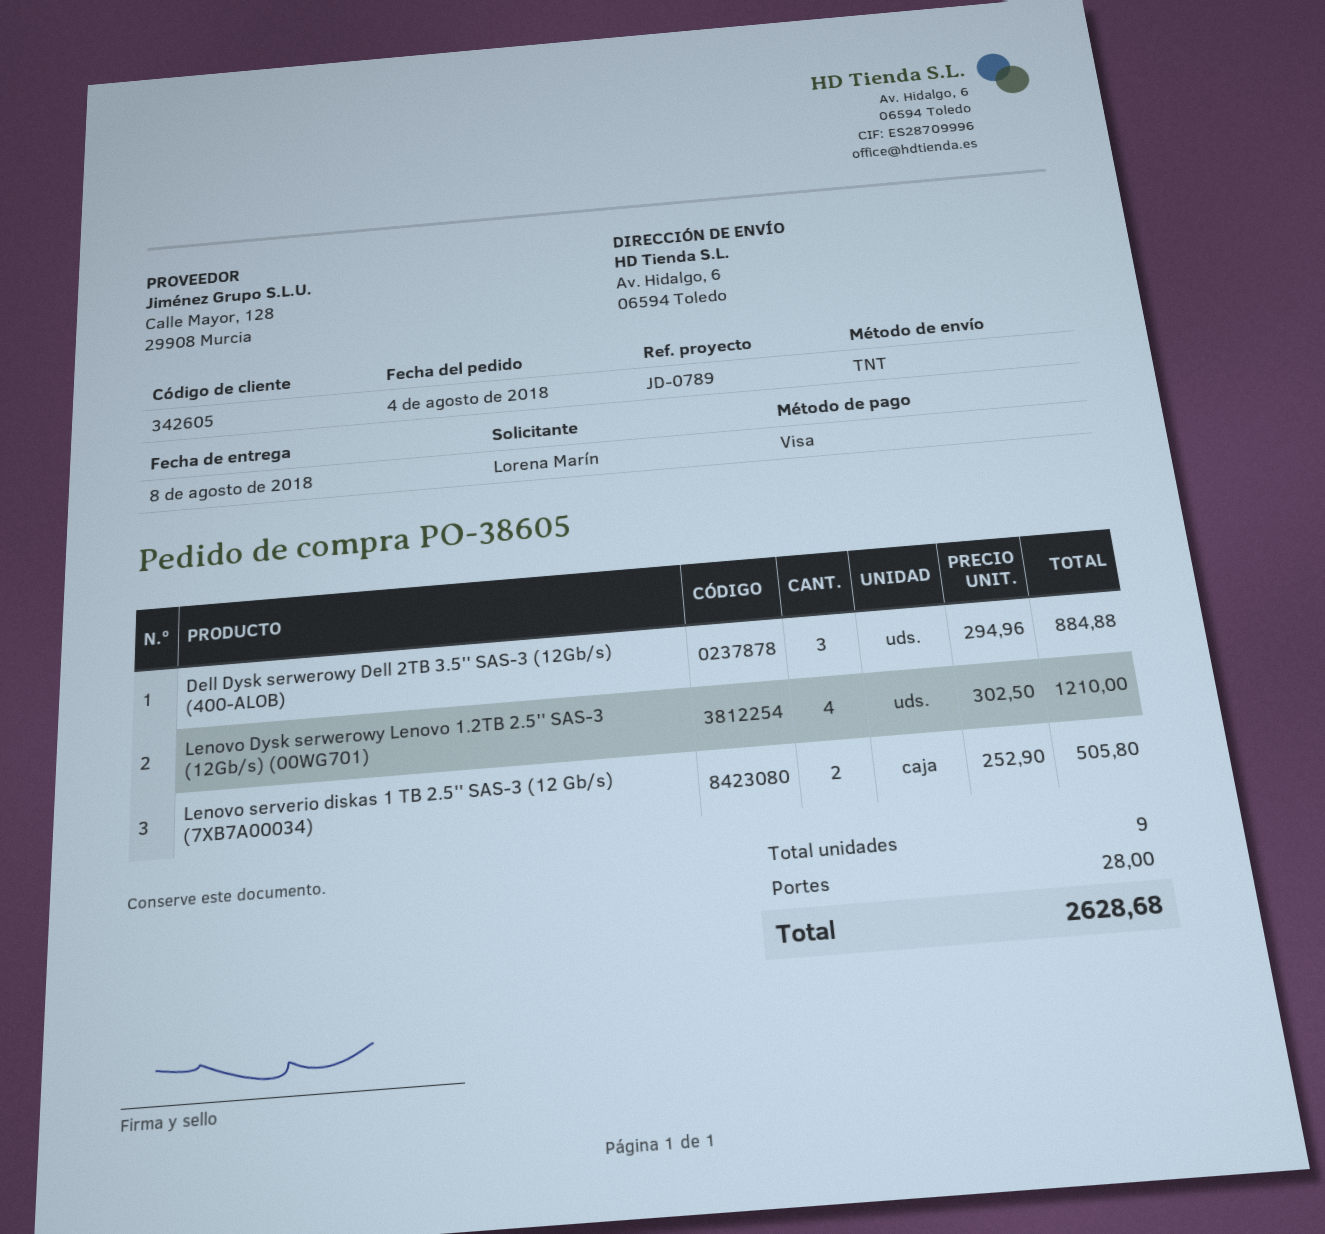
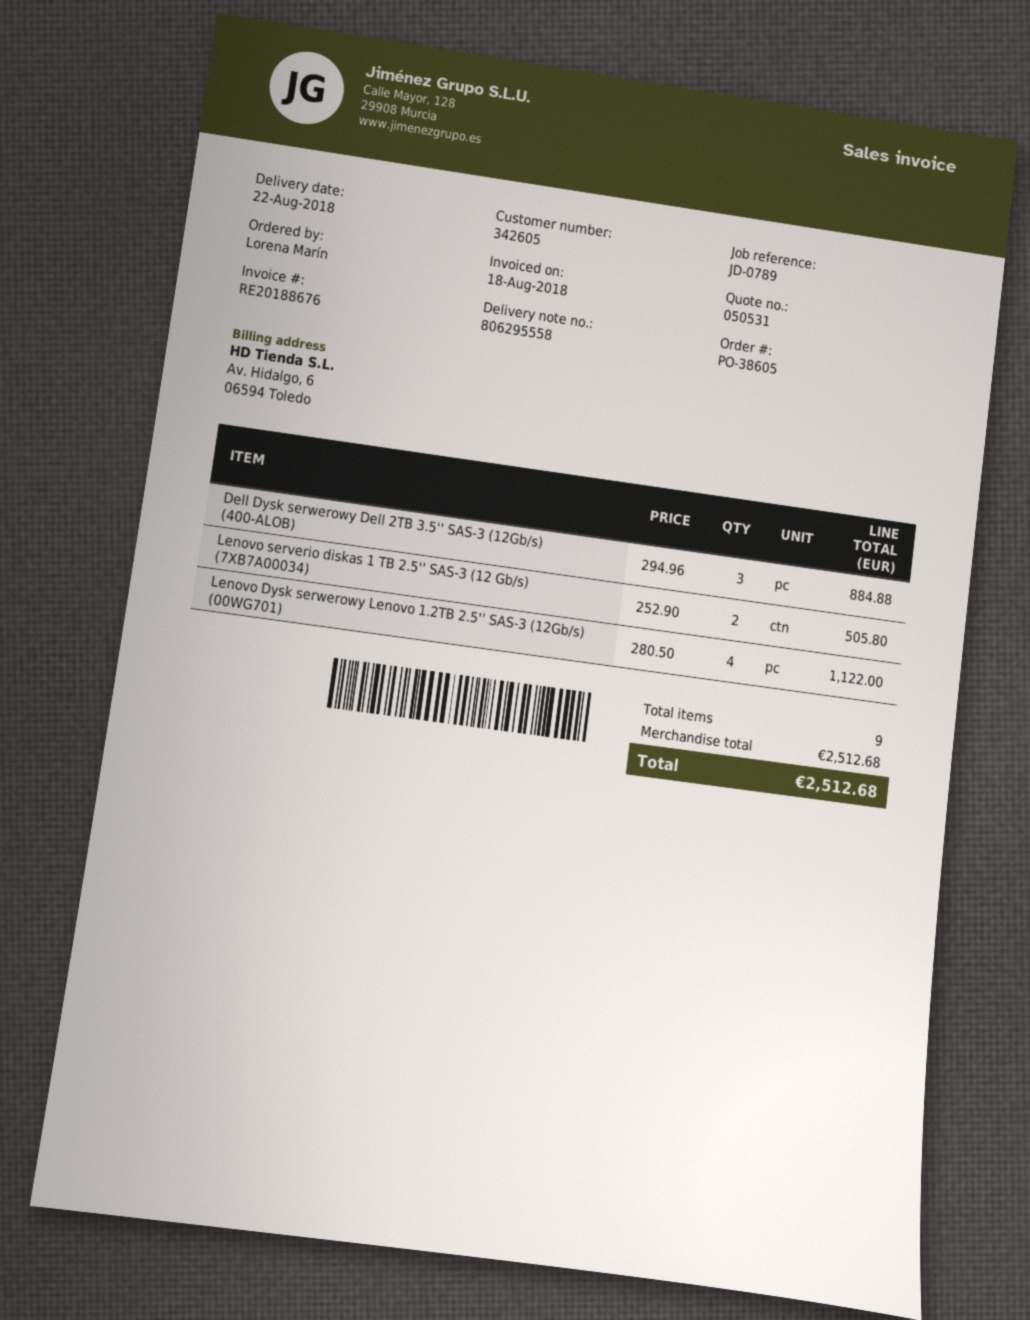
delivery date: 2018-08-08 -> 2018-08-22
Lenovo Dysk serwerowy Lenovo 1.2TB 2.5'' SAS-3 (12Gb/s) (00WG701): 4 x 302.50 = 1210.00 -> 4 x 280.50 = 1122.00
shipping: 28.00 -> none
total: 2628.68 -> 2512.68

